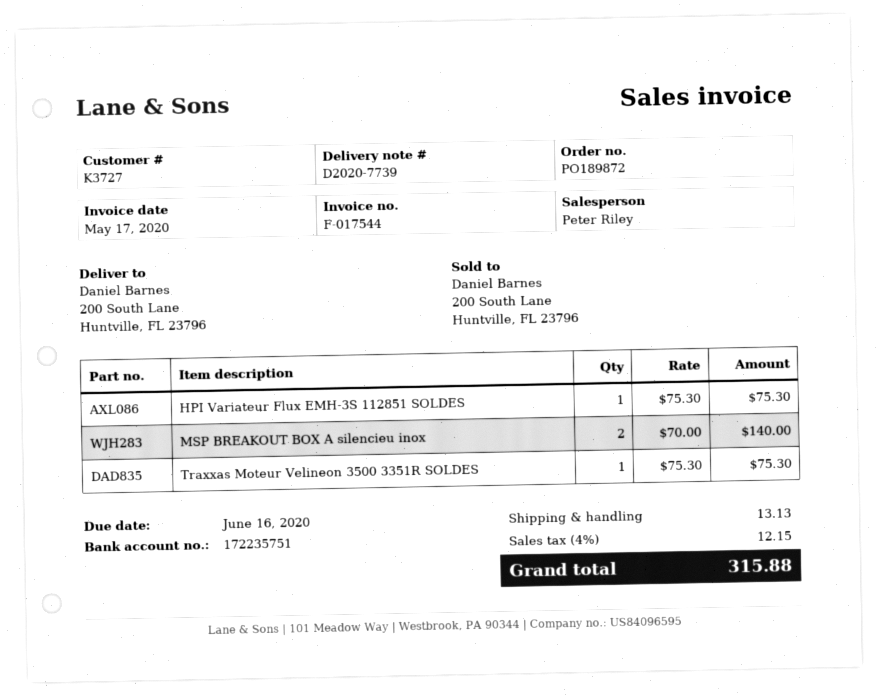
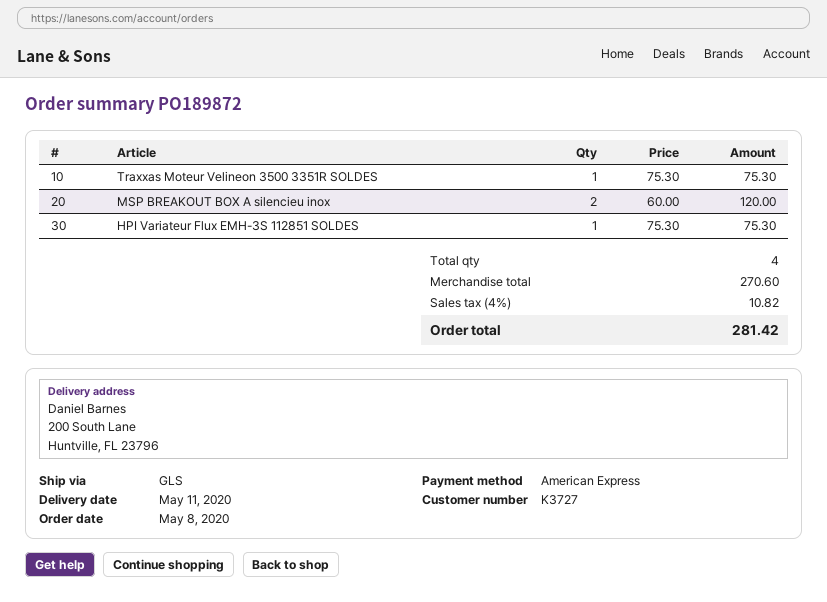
MSP BREAKOUT BOX A silencieu inox: 2 x 70.00 = 140.00 -> 2 x 60.00 = 120.00
shipping: 13.13 -> none
tax: 4% = 12.15 -> 4% = 10.82
total: 315.88 -> 281.42

